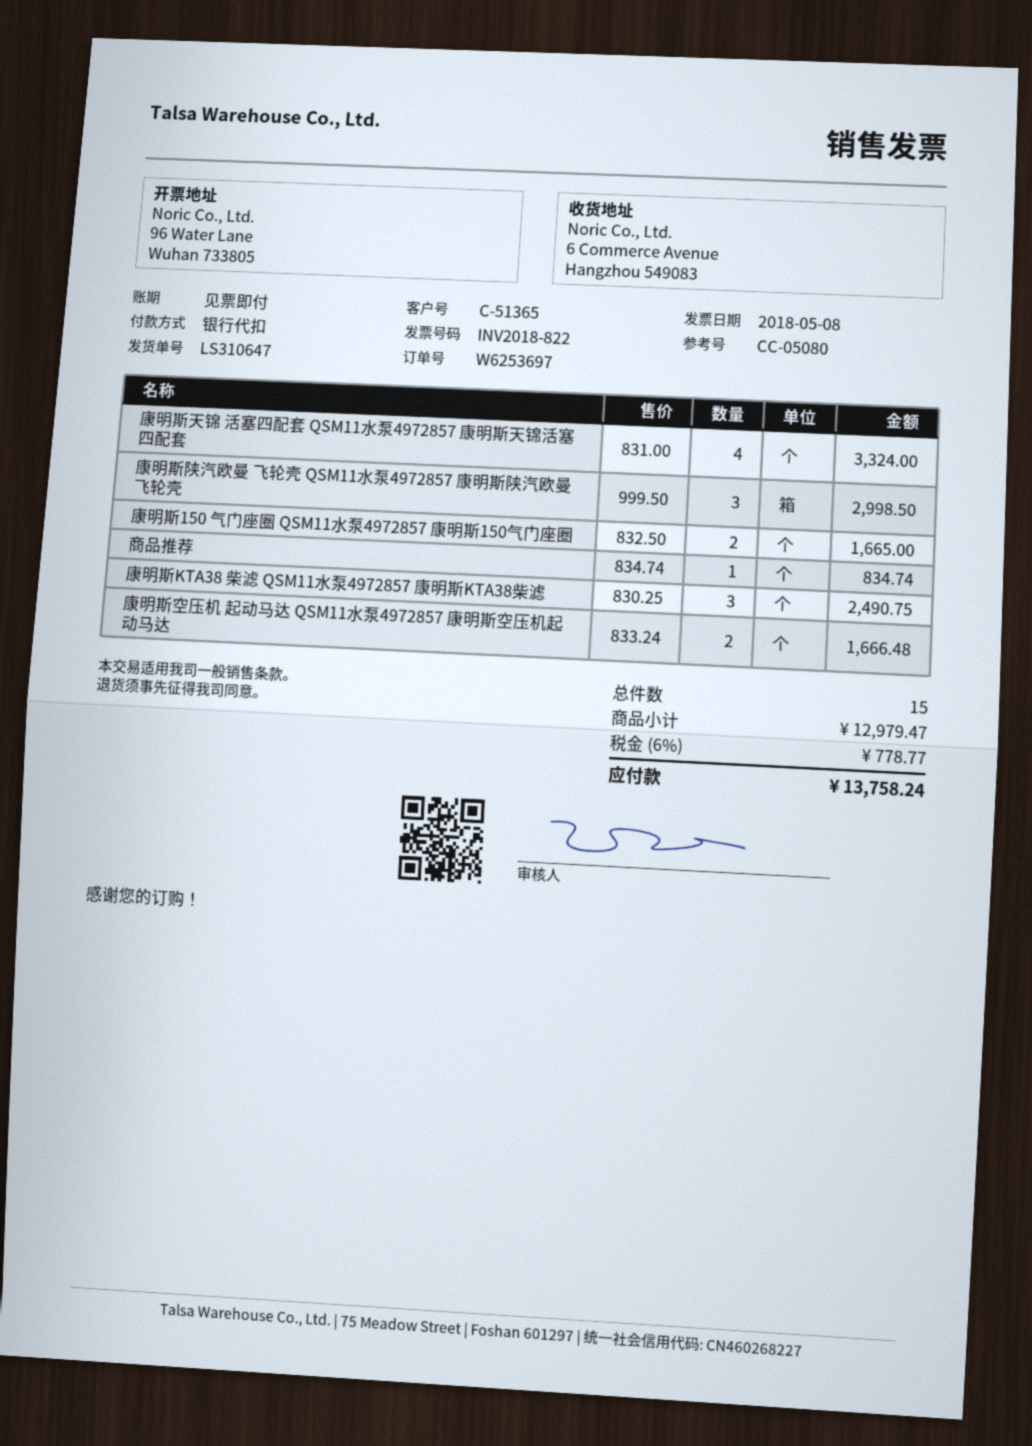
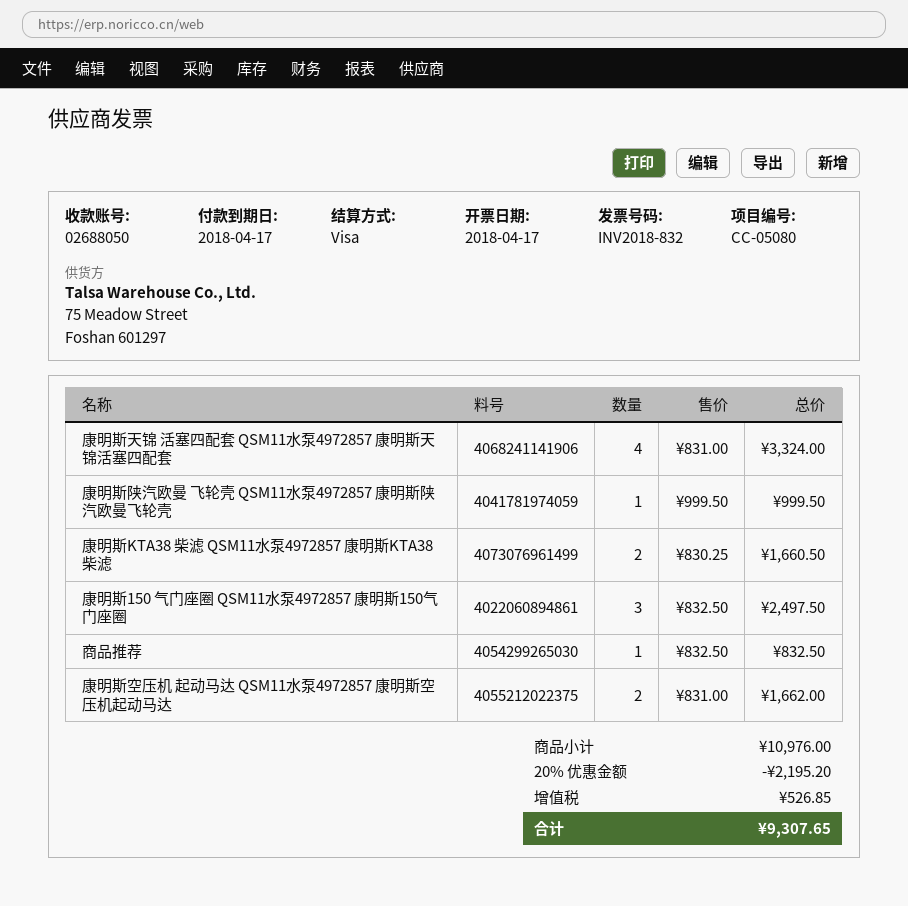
invoice number: INV2018-822 -> INV2018-832
invoice date: 2018-05-08 -> 2018-04-17
payment method: direct debit -> Visa
康明斯陕汽欧曼 飞轮壳 QSM11水泵4972857 康明斯陕汽欧曼飞轮壳: 3 x 999.50 = 2998.50 -> 1 x 999.50 = 999.50
康明斯150 气门座圈 QSM11水泵4972857 康明斯150气门座圈: 2 x 832.50 = 1665.00 -> 3 x 832.50 = 2497.50
商品推荐: 1 x 834.74 = 834.74 -> 1 x 832.50 = 832.50
康明斯KTA38 柴滤 QSM11水泵4972857 康明斯KTA38柴滤: 3 x 830.25 = 2490.75 -> 2 x 830.25 = 1660.50
康明斯空压机 起动马达 QSM11水泵4972857 康明斯空压机起动马达: 2 x 833.24 = 1666.48 -> 2 x 831.00 = 1662.00
subtotal: 12979.47 -> 10976.00
discount: none -> 20% = 2195.20
tax: 778.77 -> 526.85
total: 13758.24 -> 9307.65

